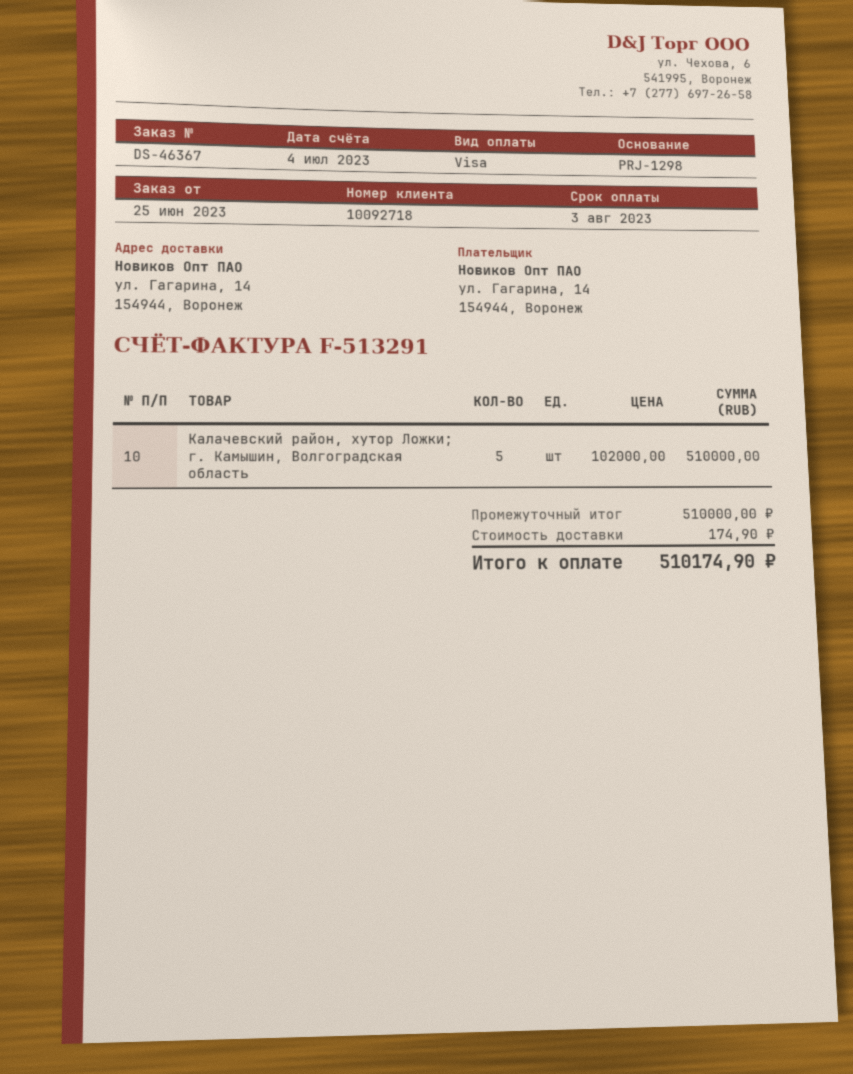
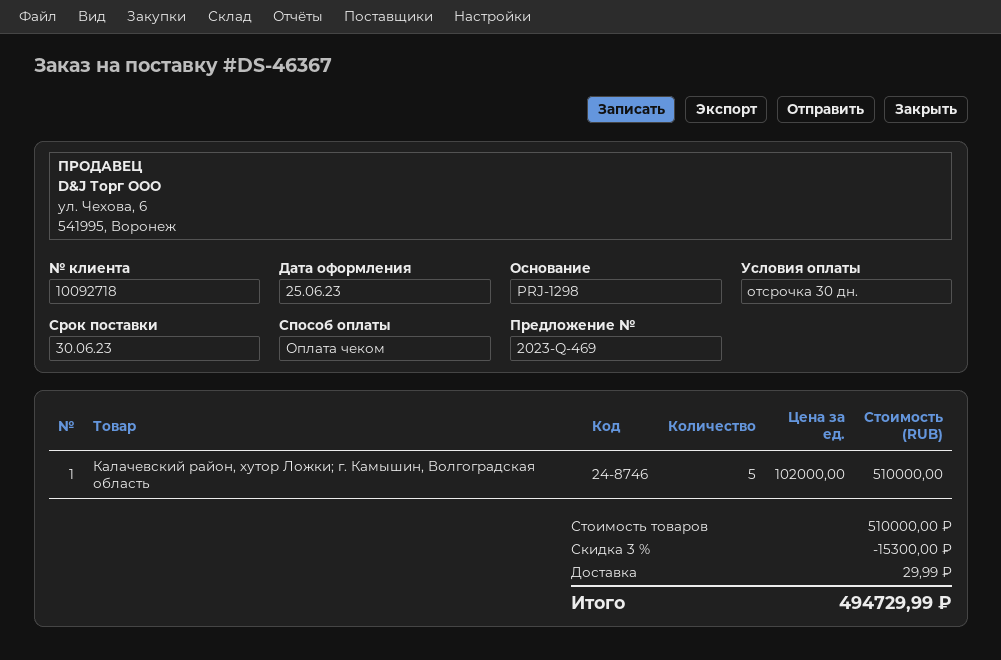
payment method: Visa -> cheque
discount: none -> 3% = 15300.00
shipping: 174.90 -> 29.99
total: 510174.90 -> 494729.99

